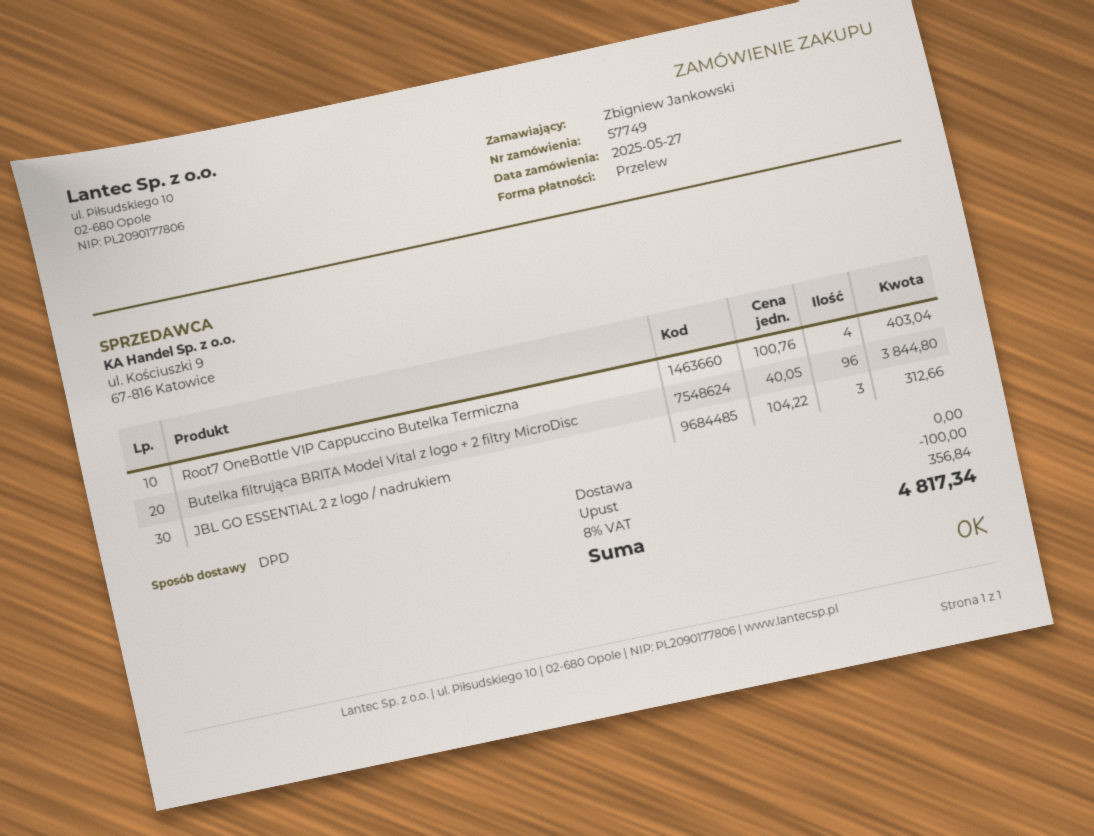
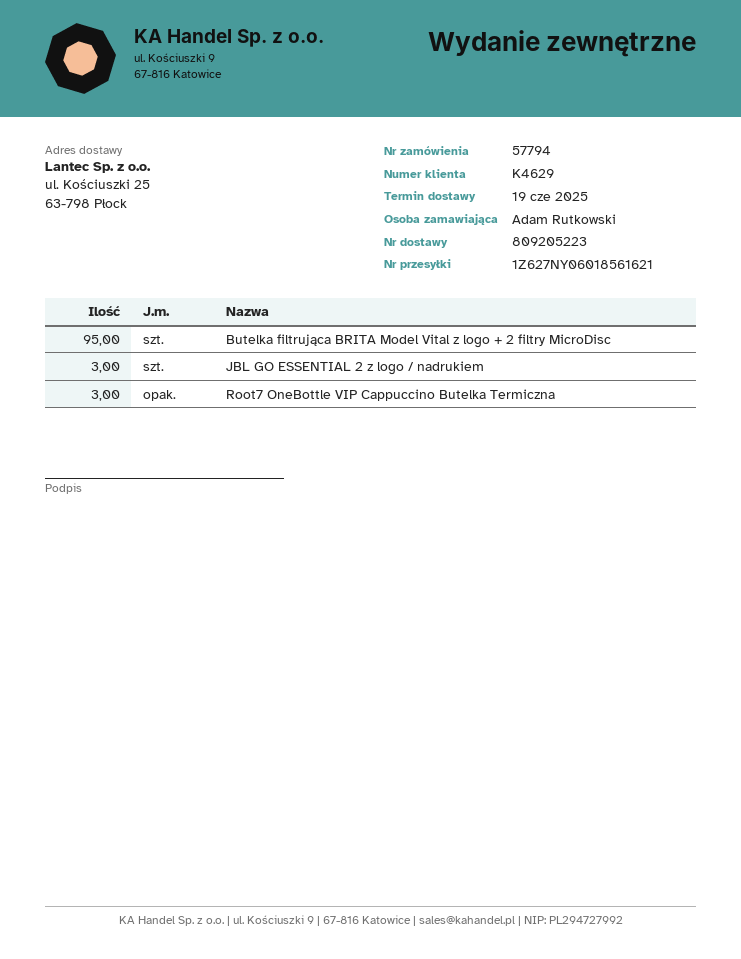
order number: 57749 -> 57794
ordered by: Zbigniew Jankowski -> Adam Rutkowski
Root7 OneBottle VIP Cappuccino Butelka Termiczna: 4 -> 3
Butelka filtrująca BRITA Model Vital z logo + 2 filtry MicroDisc: 96 -> 95

